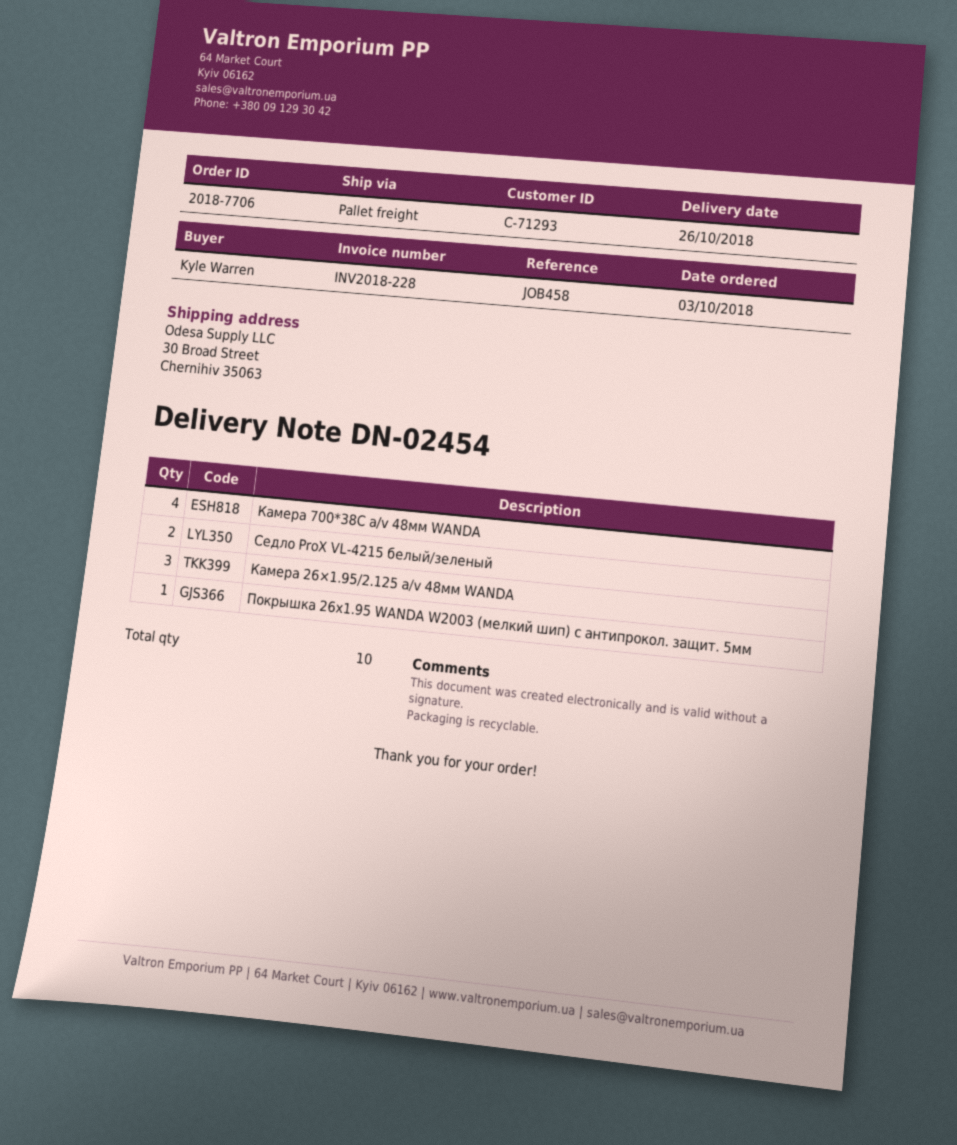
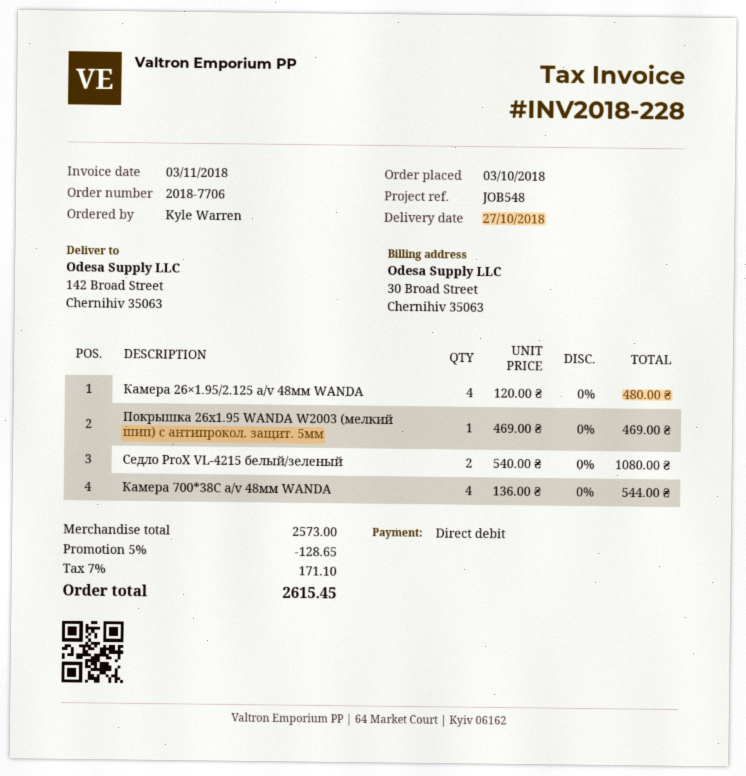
delivery date: 2018-10-26 -> 2018-10-27
reference: JOB458 -> JOB548
ship to: 30 Broad Street, Chernihiv 35063 -> 142 Broad Street, Chernihiv 35063
Камера 26×1.95/2.125 a/v 48мм WANDA: 3 -> 4

